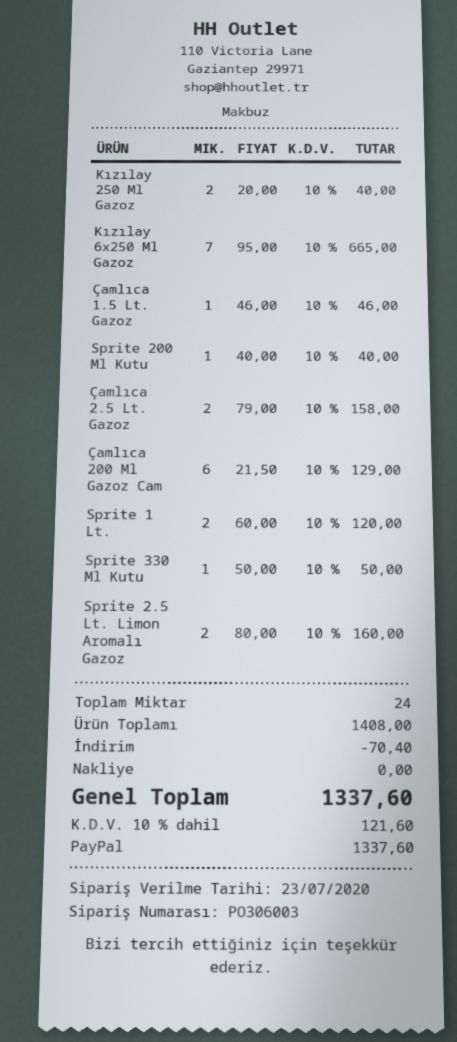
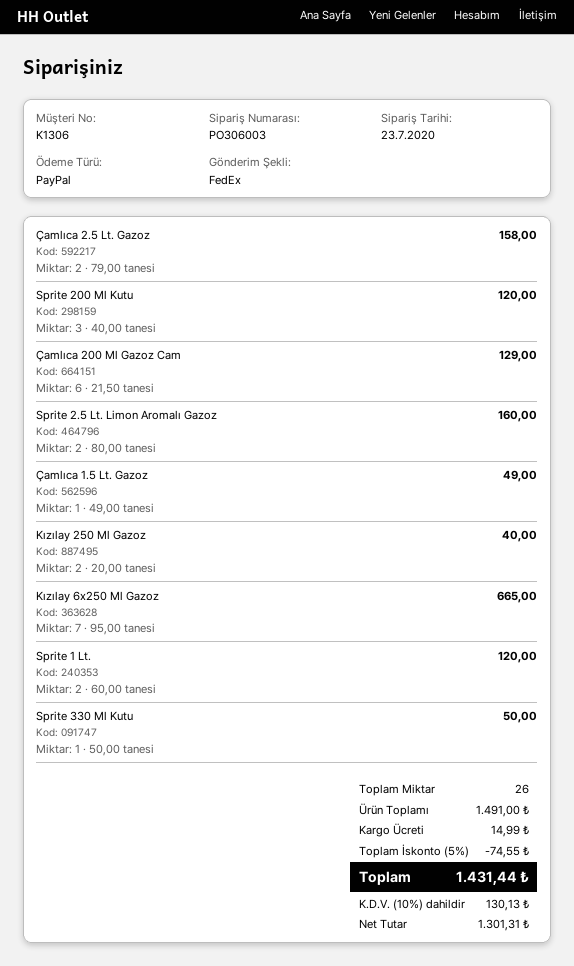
Çamlıca 1.5 Lt. Gazoz: 1 x 46.00 = 46.00 -> 1 x 49.00 = 49.00
Sprite 200 Ml Kutu: 1 x 40.00 = 40.00 -> 3 x 40.00 = 120.00
total quantity: 24 -> 26
subtotal: 1408.00 -> 1491.00
discount: 70.40 -> 74.55
shipping: 0.00 -> 14.99
tax: 10% = 121.60 -> 10% = 130.13
total: 1337.60 -> 1431.44

